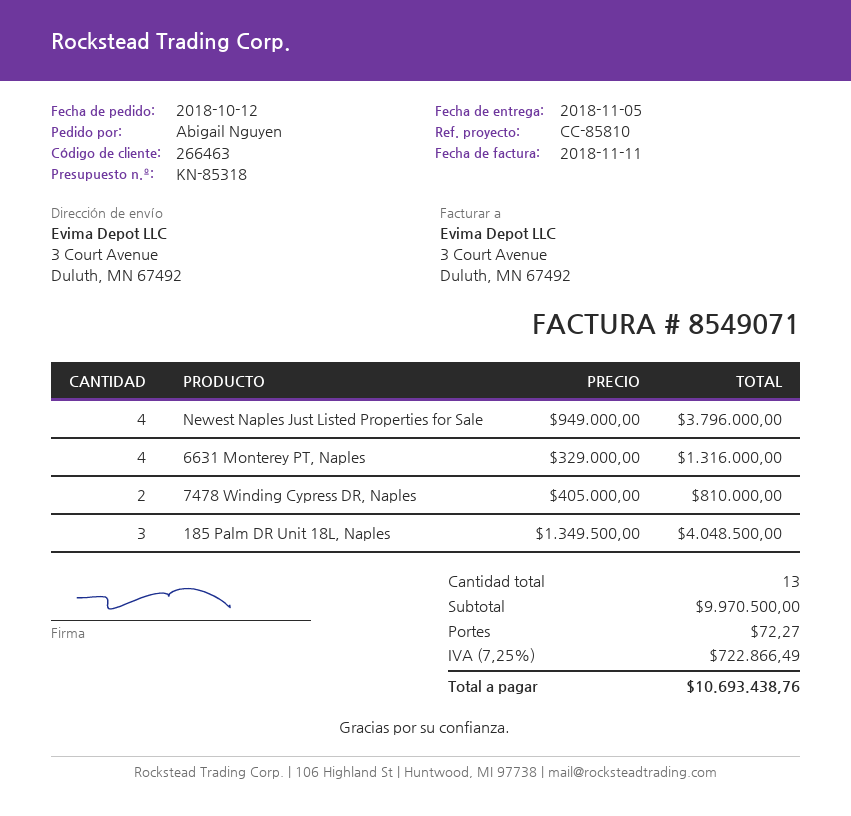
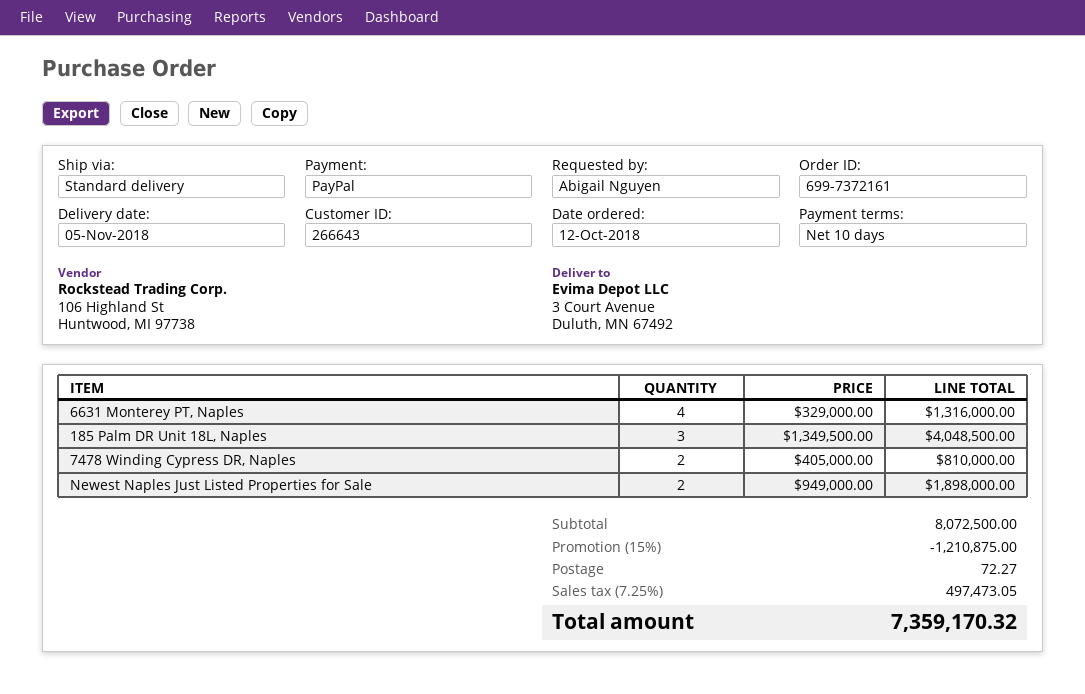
customer number: 266463 -> 266643
Newest Naples Just Listed Properties for Sale: 4 x 949000.00 = 3796000.00 -> 2 x 949000.00 = 1898000.00
subtotal: 9970500.00 -> 8072500.00
discount: none -> 15% = 1210875.00
tax: 7.25% = 722866.49 -> 7.25% = 497473.05
total: 10693438.76 -> 7359170.32

